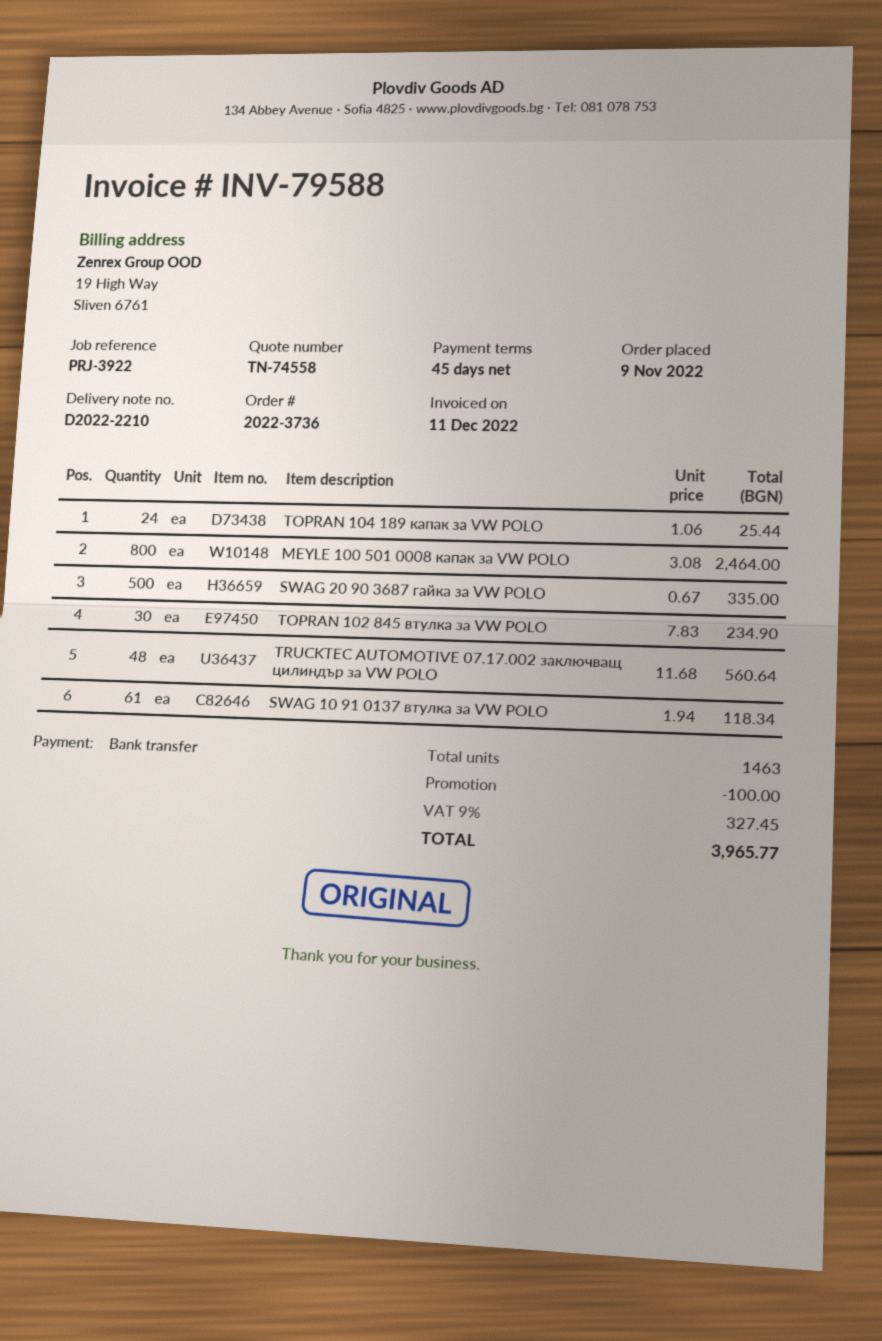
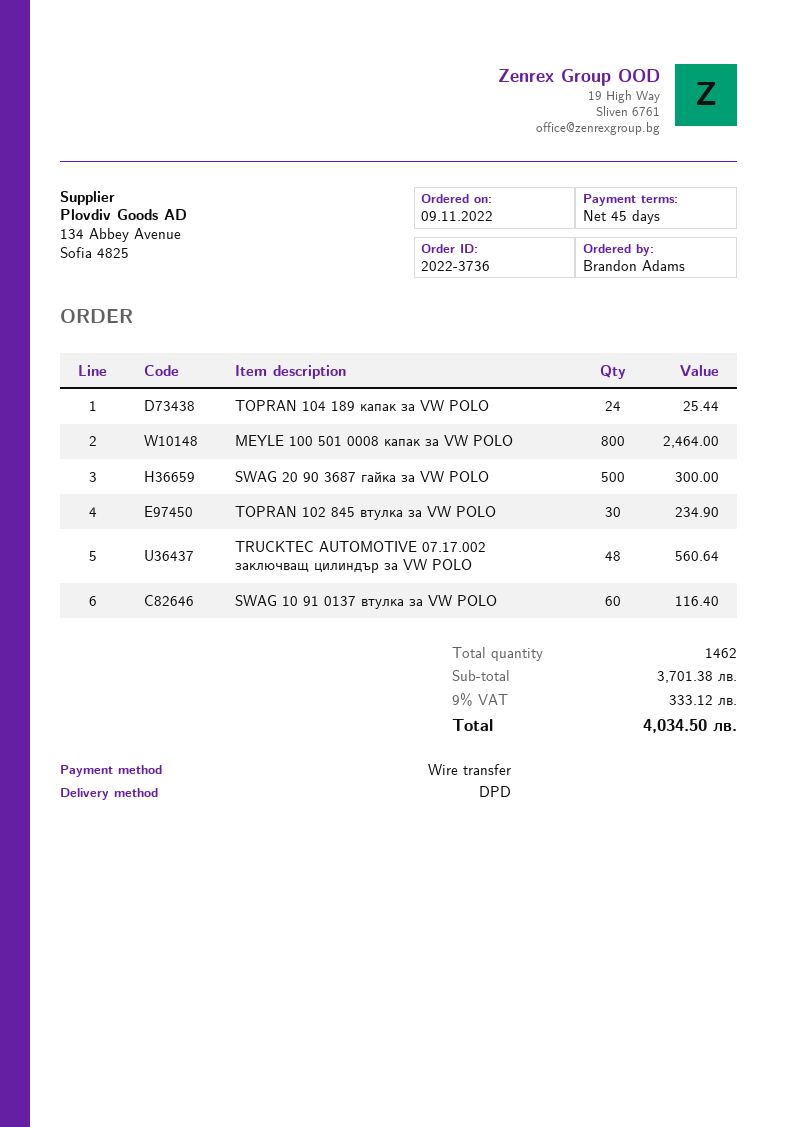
SWAG 20 90 3687 гайка за VW POLO: 500 for 335.00 -> 500 for 300.00
SWAG 10 91 0137 втулка за VW POLO: 61 for 118.34 -> 60 for 116.40
total quantity: 1463 -> 1462
discount: 100.00 -> none
tax: 9% = 327.45 -> 9% = 333.12
total: 3965.77 -> 4034.50

